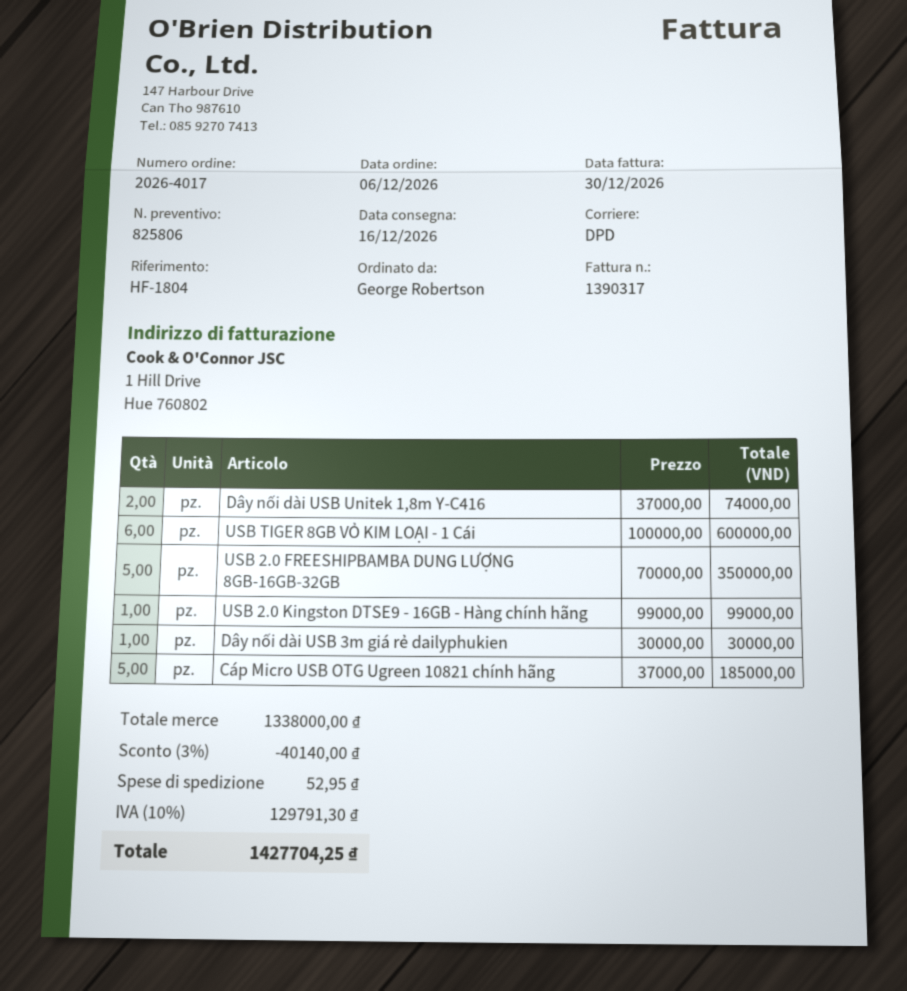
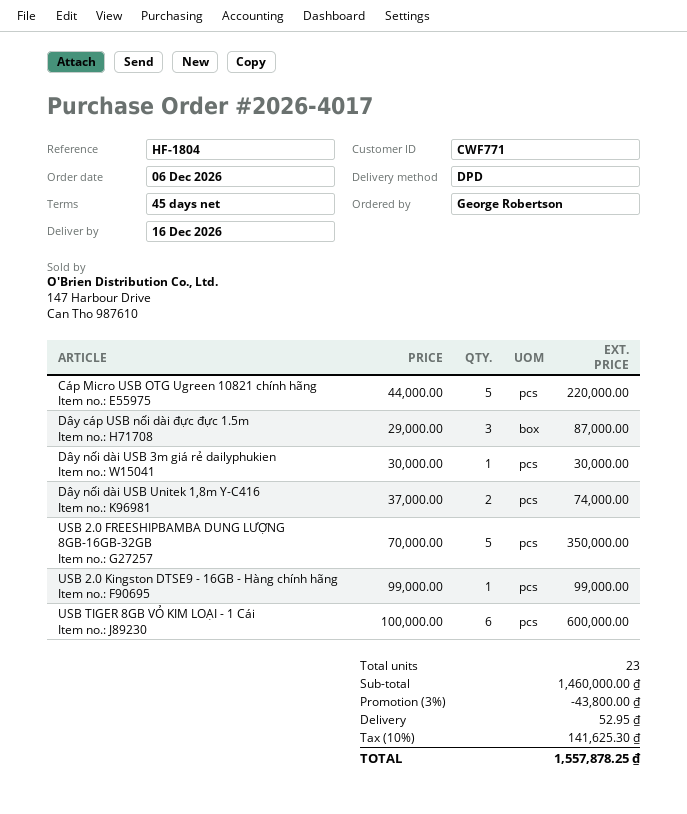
Cáp Micro USB OTG Ugreen 10821 chính hãng: 5 x 37000.00 = 185000.00 -> 5 x 44000.00 = 220000.00
Dây cáp USB nối dài đực đực 1.5m: none -> 3 x 29000.00 = 87000.00
subtotal: 1338000.00 -> 1460000.00
discount: 3% = 40140.00 -> 3% = 43800.00
tax: 10% = 129791.30 -> 10% = 141625.30
total: 1427704.25 -> 1557878.25

